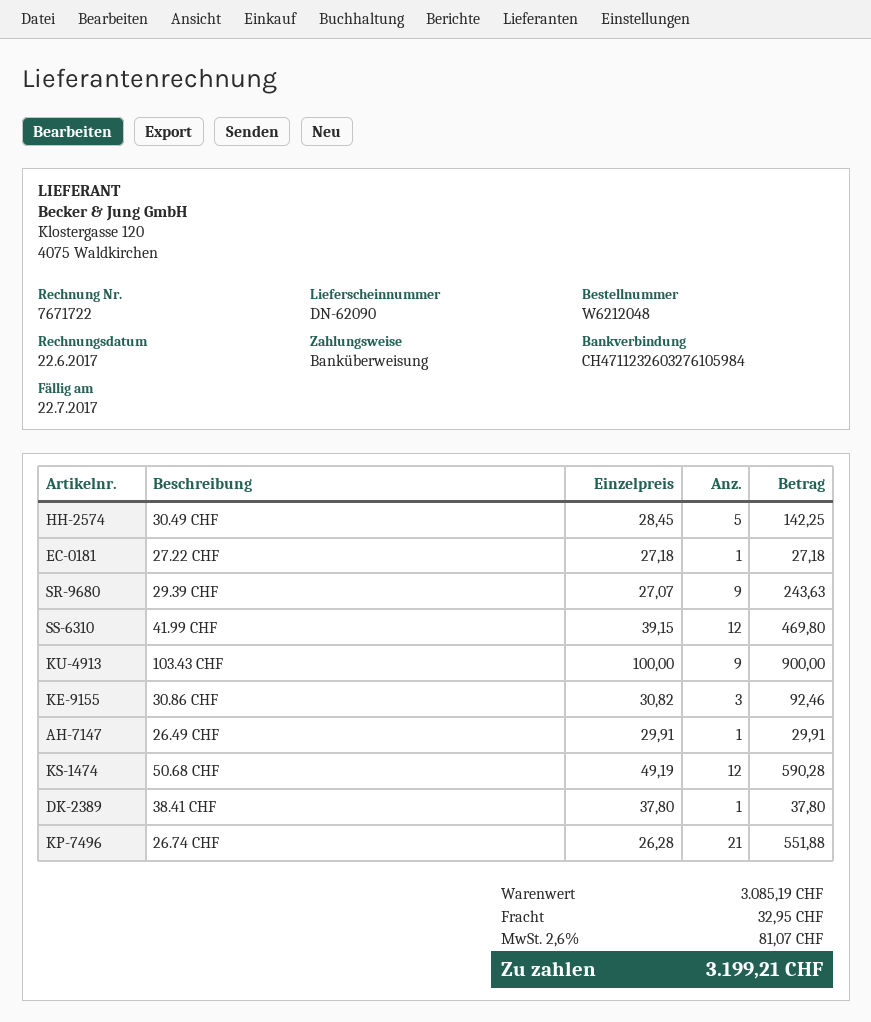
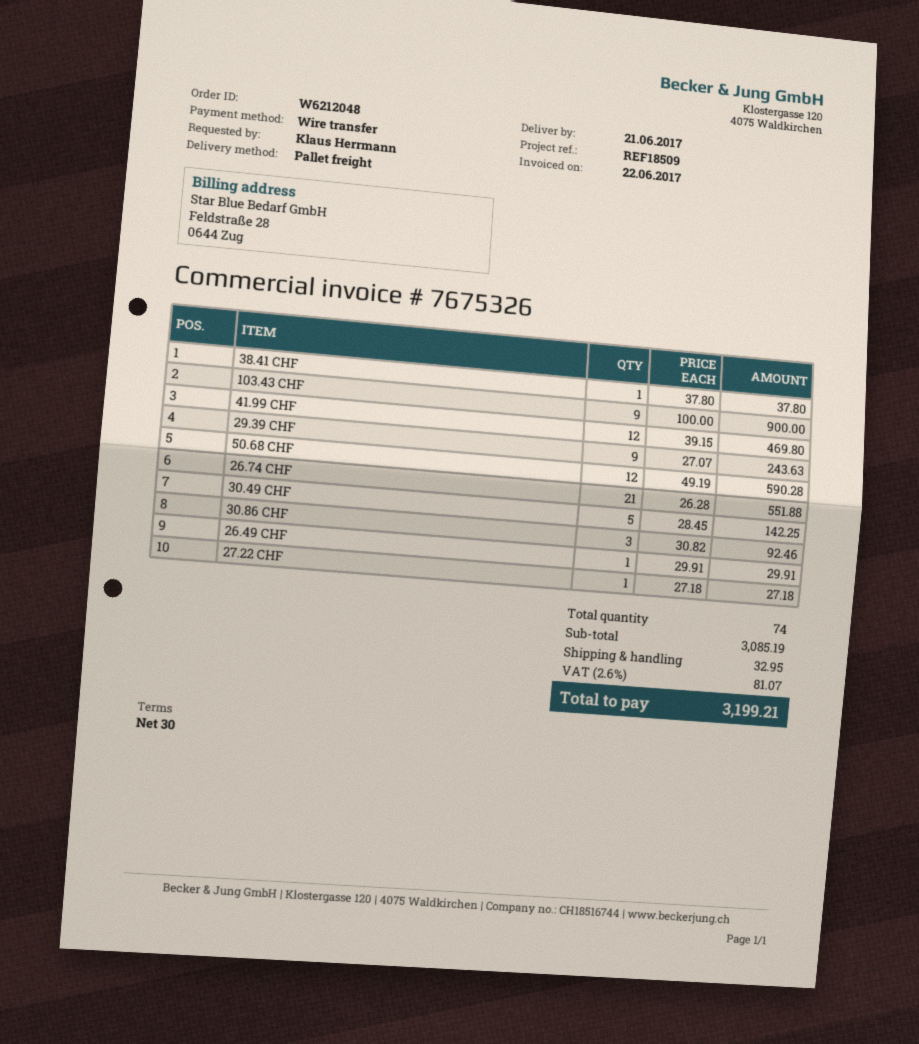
invoice number: 7671722 -> 7675326

